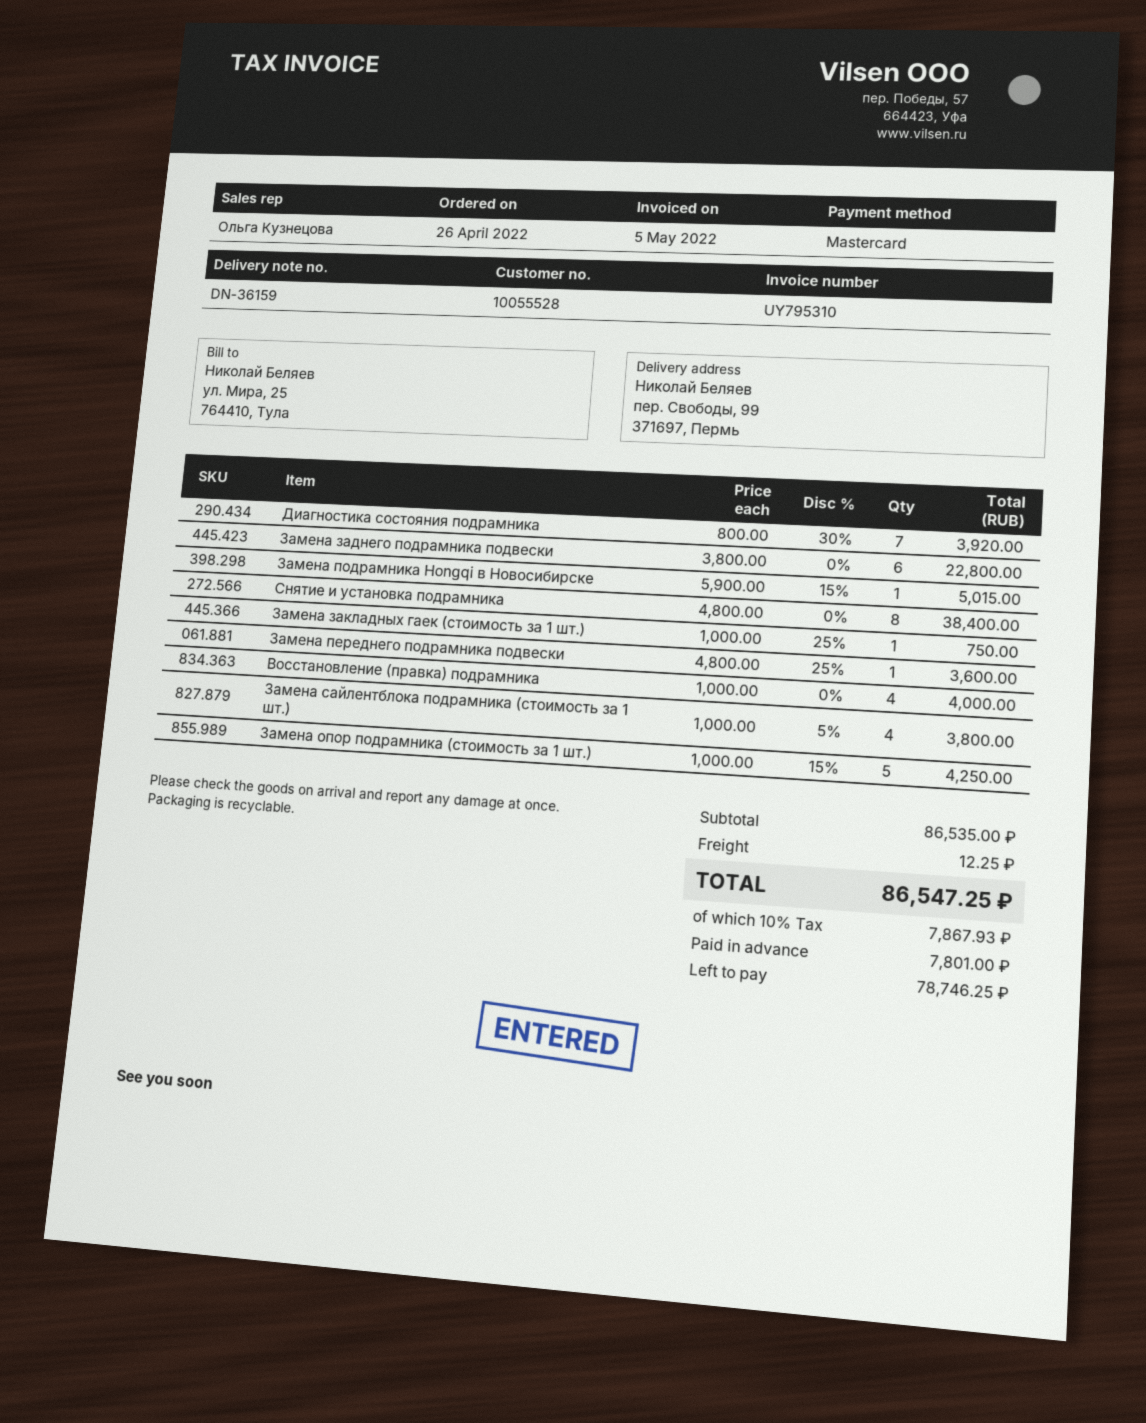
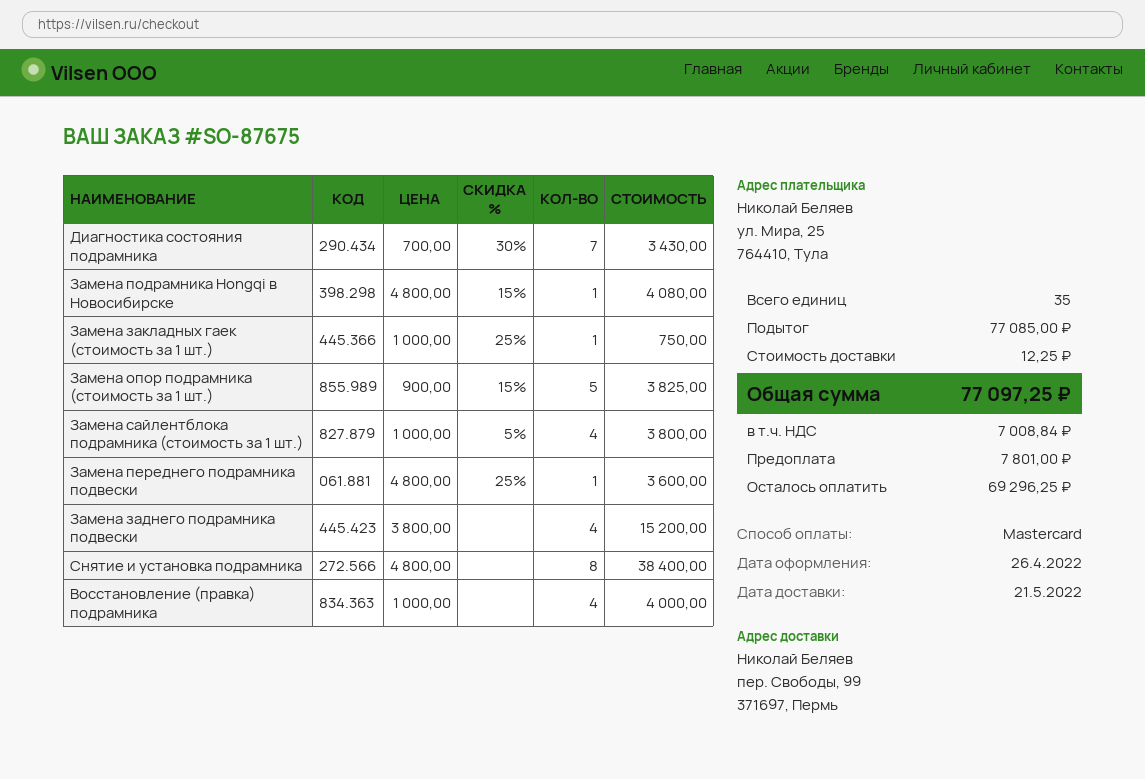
Диагностика состояния подрамника: 7 x 800.00 - 30% = 3920.00 -> 7 x 700.00 - 30% = 3430.00
Замена заднего подрамника подвески: 6 x 3800.00 = 22800.00 -> 4 x 3800.00 = 15200.00
Замена подрамника Hongqi в Новосибирске: 1 x 5900.00 - 15% = 5015.00 -> 1 x 4800.00 - 15% = 4080.00
Замена опор подрамника (стоимость за 1 шт.): 5 x 1000.00 - 15% = 4250.00 -> 5 x 900.00 - 15% = 3825.00
subtotal: 86535.00 -> 77085.00
tax: 7867.93 -> 7008.84
total: 86547.25 -> 77097.25
balance: 78746.25 -> 69296.25

